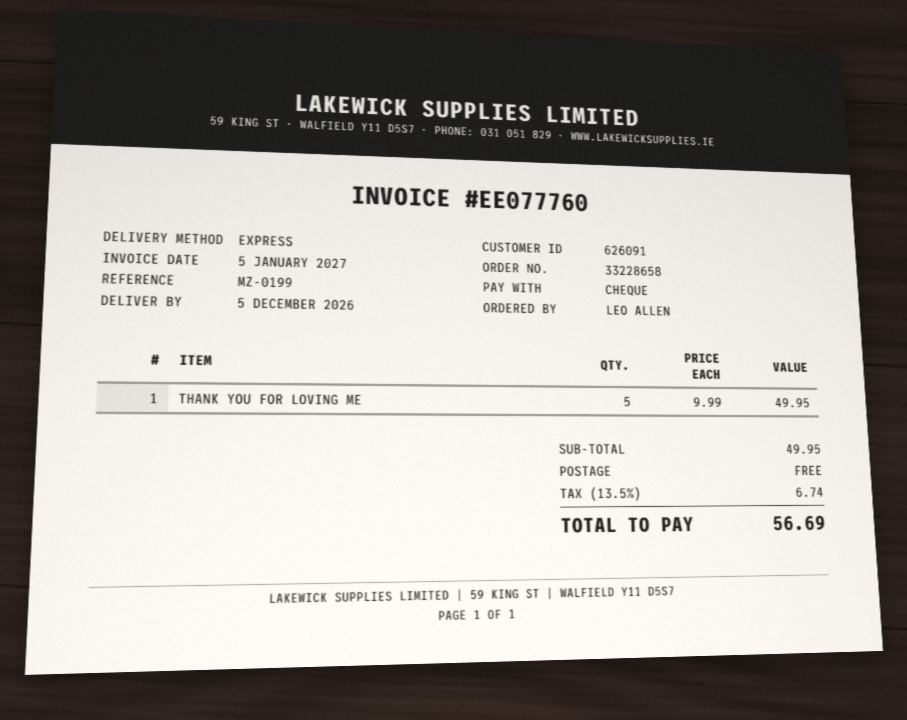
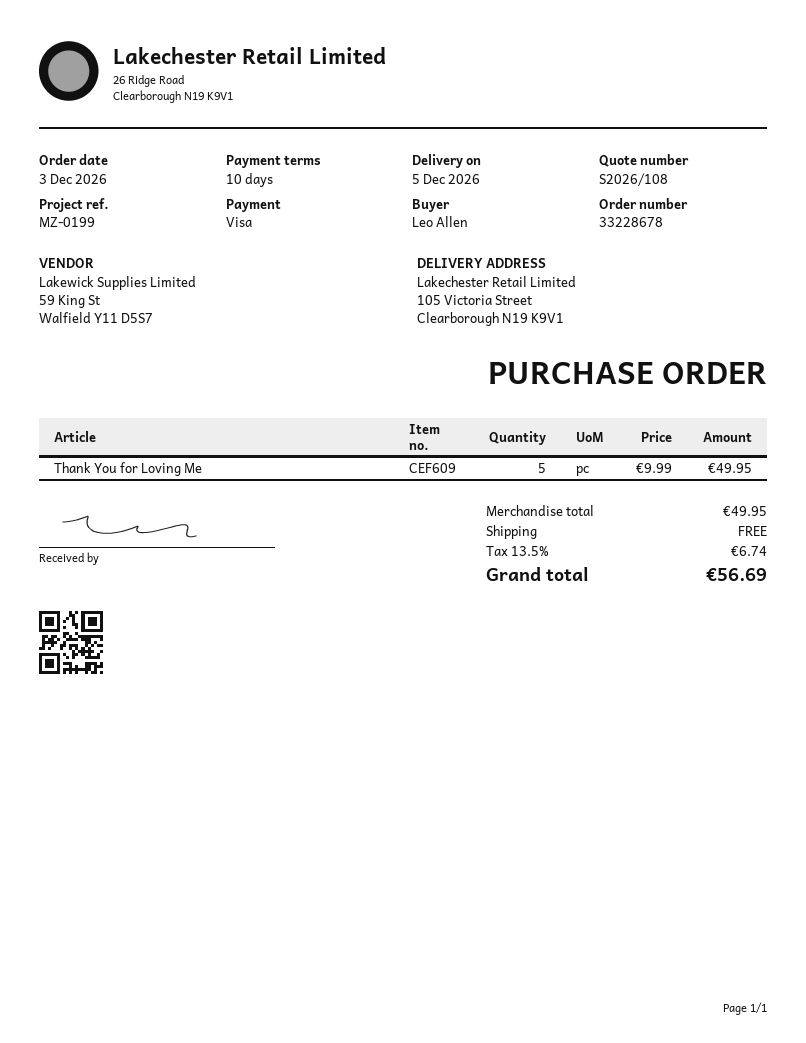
order number: 33228658 -> 33228678
payment method: cheque -> Visa

